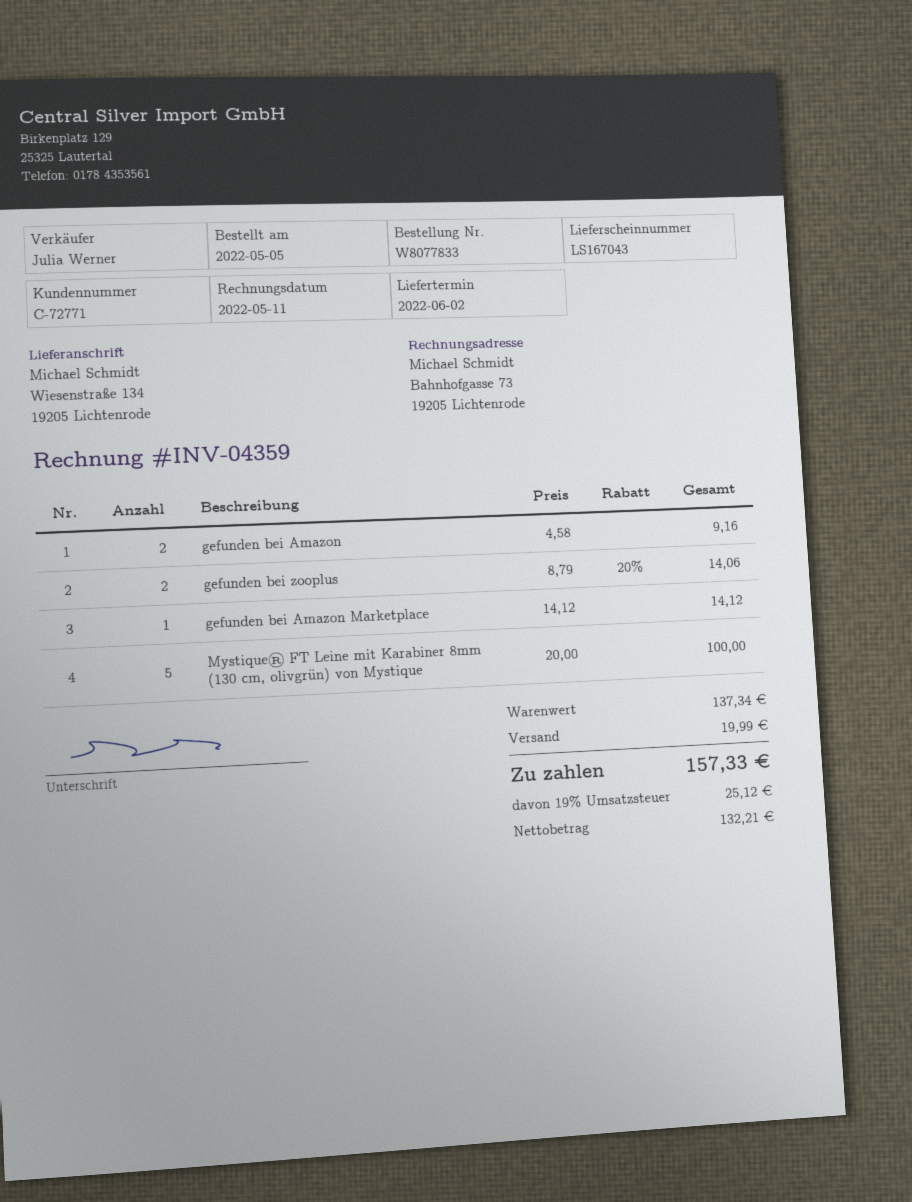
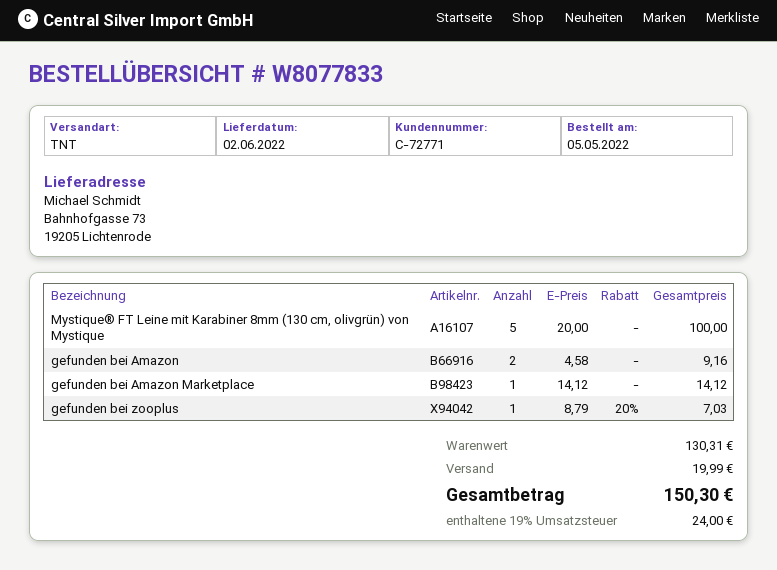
ship to: Wiesenstraße 134, 19205 Lichtenrode -> Bahnhofgasse 73, 19205 Lichtenrode
gefunden bei zooplus: 2 x 8.79 - 20% = 14.06 -> 1 x 8.79 - 20% = 7.03
subtotal: 137.34 -> 130.31
tax: 19% = 25.12 -> 19% = 24.00
total: 157.33 -> 150.30

